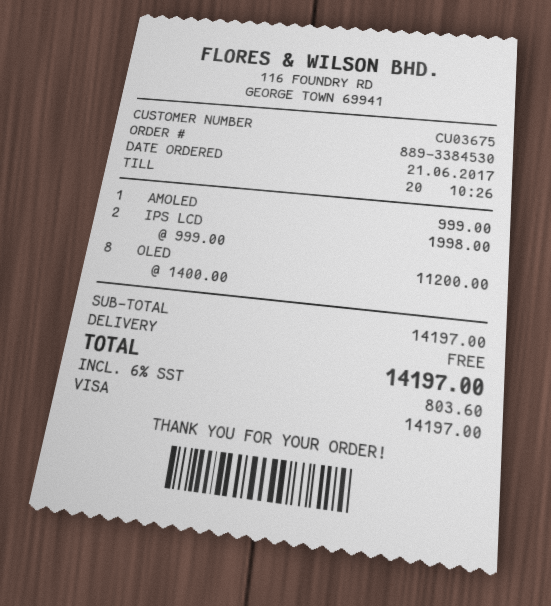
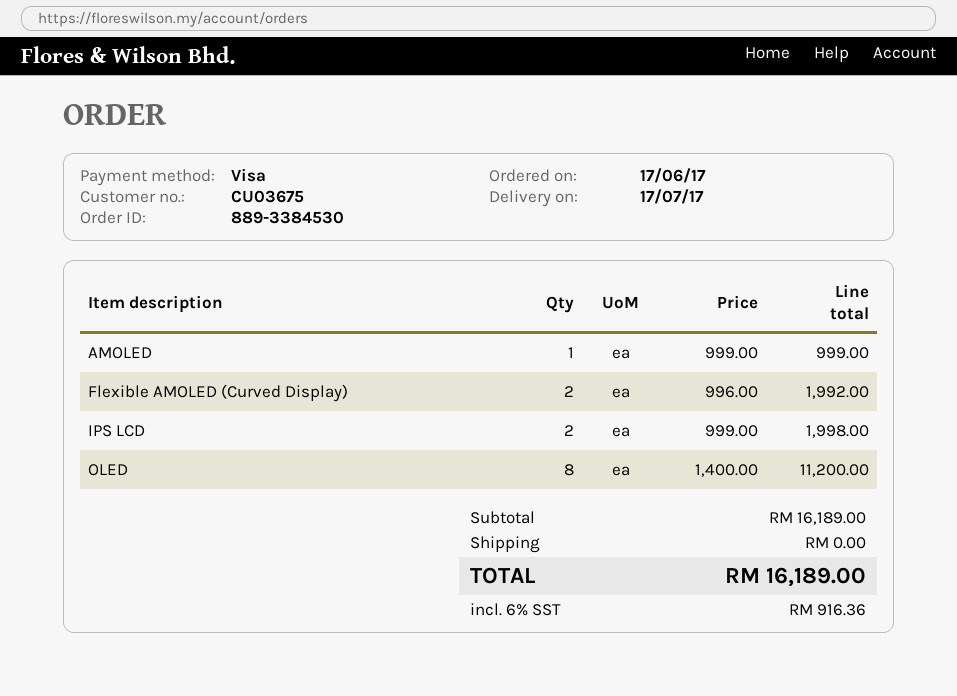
order date: 2017-06-21 -> 2017-06-17
Flexible AMOLED (Curved Display): none -> 2 x 996.00 = 1992.00
subtotal: 14197.00 -> 16189.00
tax: 6% = 803.60 -> 6% = 916.36
total: 14197.00 -> 16189.00

